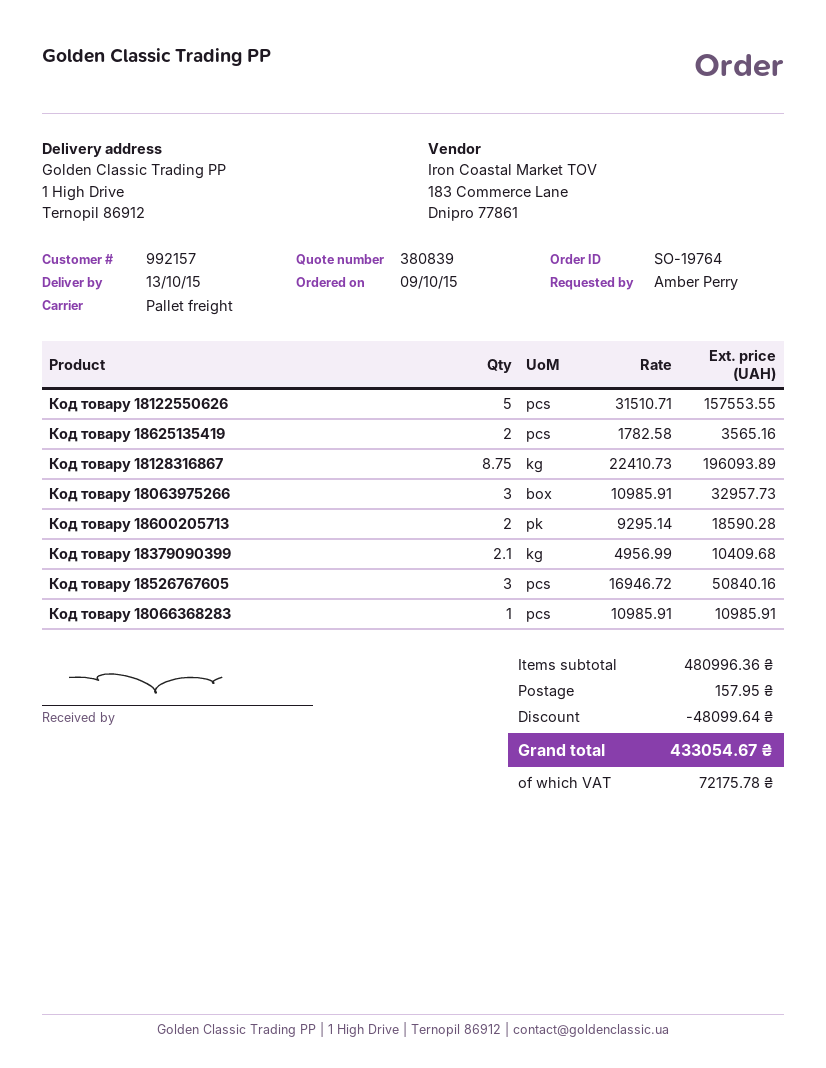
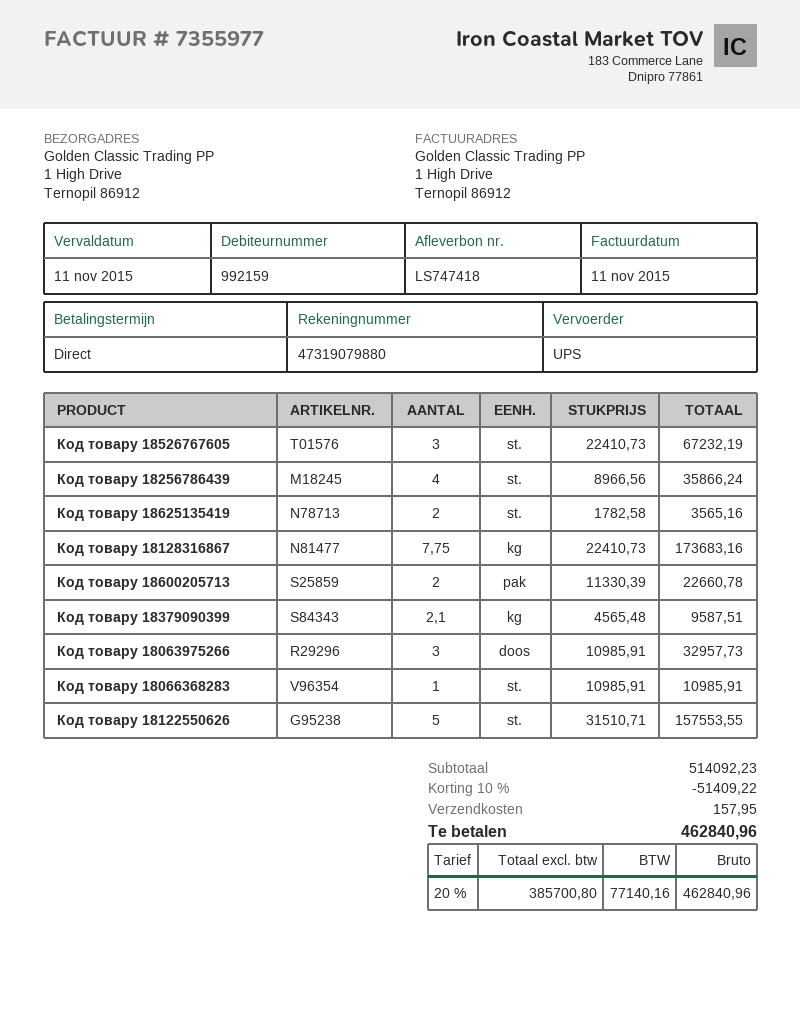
customer number: 992157 -> 992159
shipping method: pallet freight -> UPS
Код товару 18128316867: 8.75 x 22410.73 = 196093.89 -> 7.75 x 22410.73 = 173683.16
Код товару 18600205713: 2 x 9295.14 = 18590.28 -> 2 x 11330.39 = 22660.78
Код товару 18379090399: 2.1 x 4956.99 = 10409.68 -> 2.1 x 4565.48 = 9587.51
Код товару 18526767605: 3 x 16946.72 = 50840.16 -> 3 x 22410.73 = 67232.19
Код товару 18256786439: none -> 4 x 8966.56 = 35866.24
subtotal: 480996.36 -> 514092.23
discount: 48099.64 -> 51409.22
tax: 72175.78 -> 77140.16
total: 433054.67 -> 462840.96

